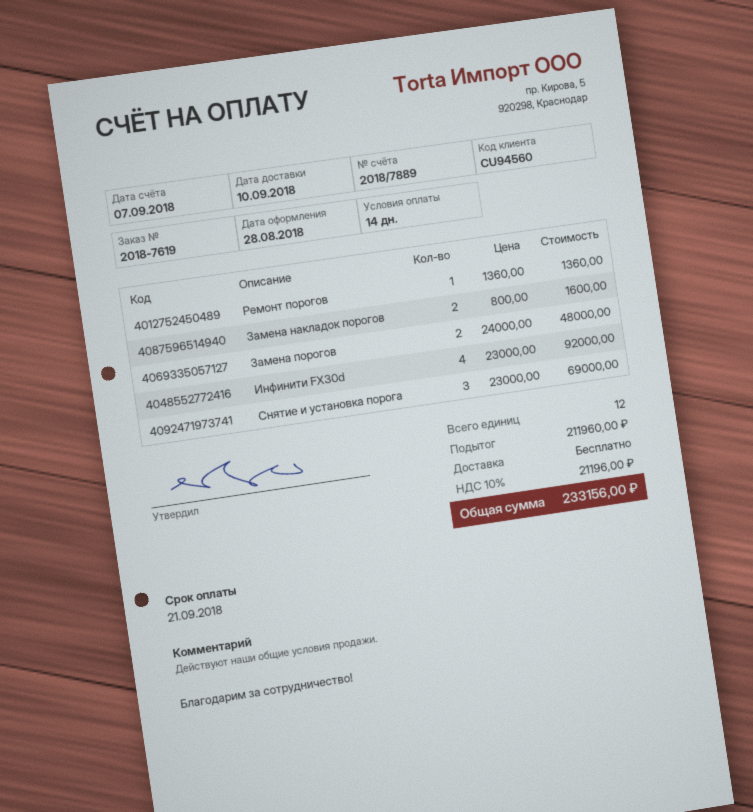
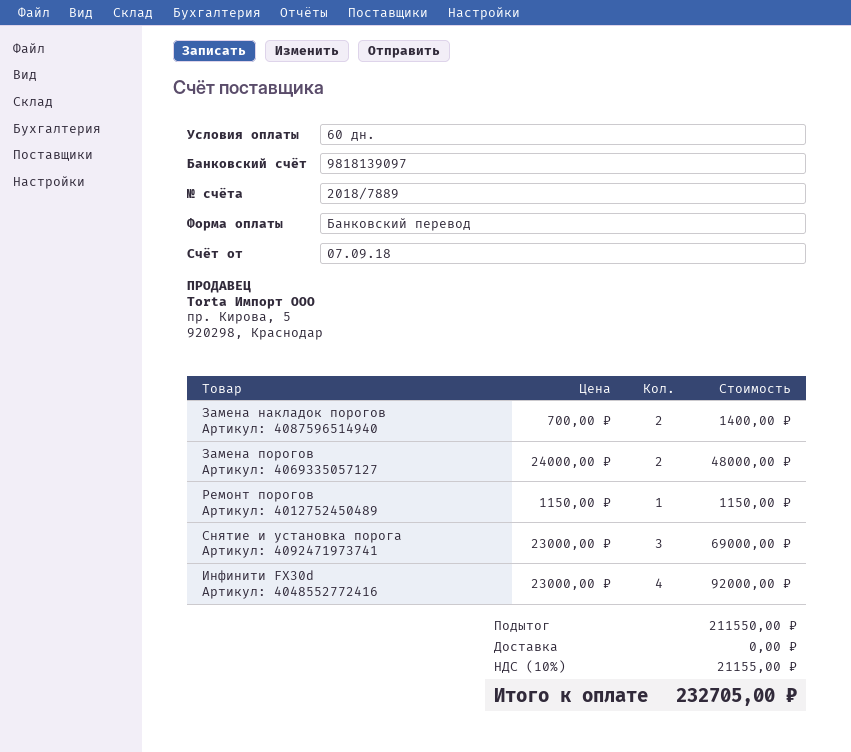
payment terms: 14 days -> 60 days
Ремонт порогов: 1 x 1360.00 = 1360.00 -> 1 x 1150.00 = 1150.00
Замена накладок порогов: 2 x 800.00 = 1600.00 -> 2 x 700.00 = 1400.00
subtotal: 211960.00 -> 211550.00
tax: 10% = 21196.00 -> 10% = 21155.00
total: 233156.00 -> 232705.00

